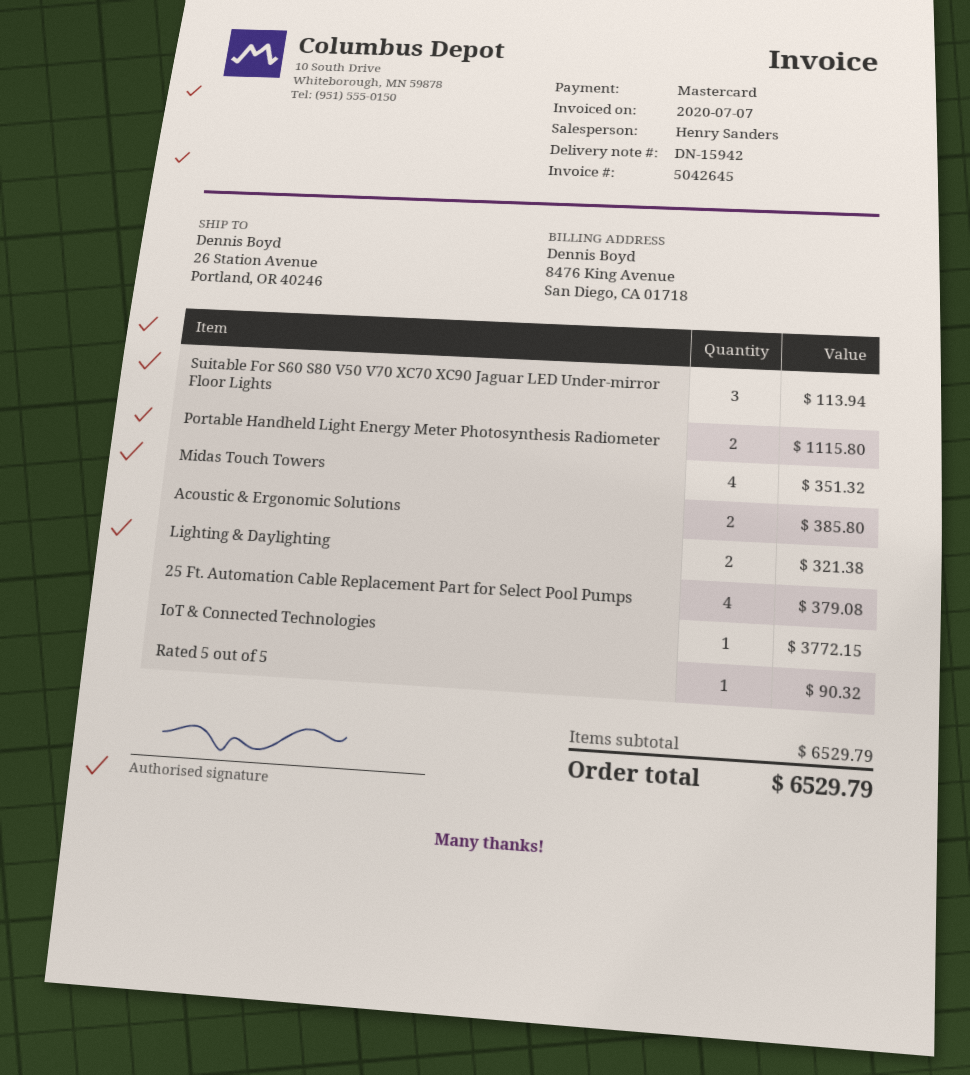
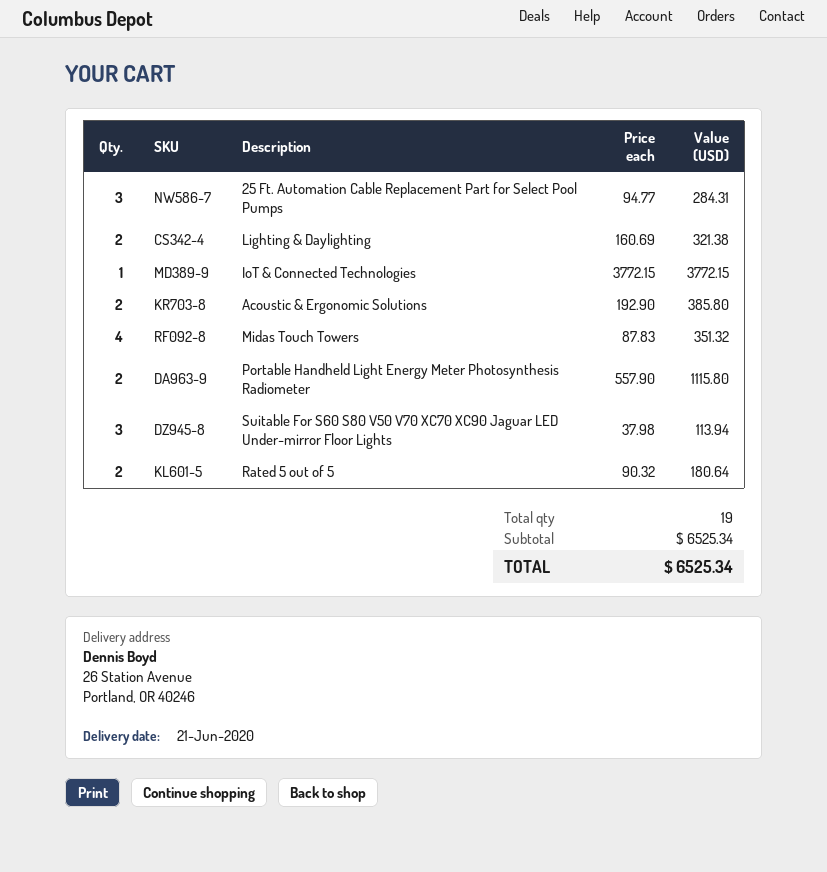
25 Ft. Automation Cable Replacement Part for Select Pool Pumps: 4 for 379.08 -> 3 for 284.31
Rated 5 out of 5: 1 for 90.32 -> 2 for 180.64
subtotal: 6529.79 -> 6525.34
total: 6529.79 -> 6525.34

